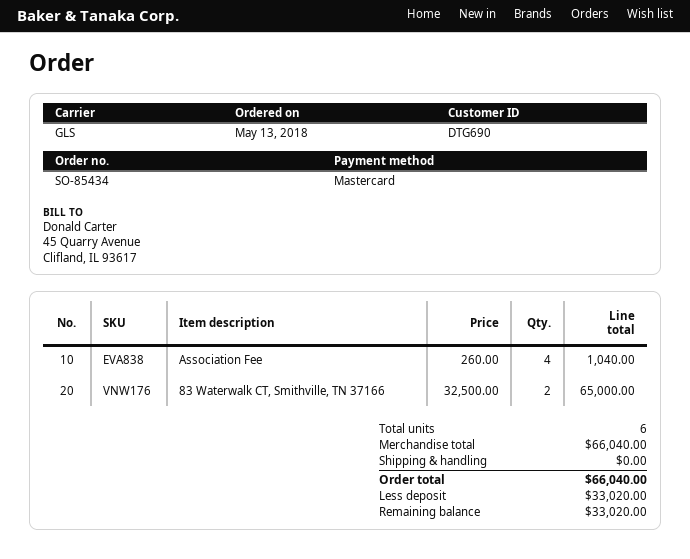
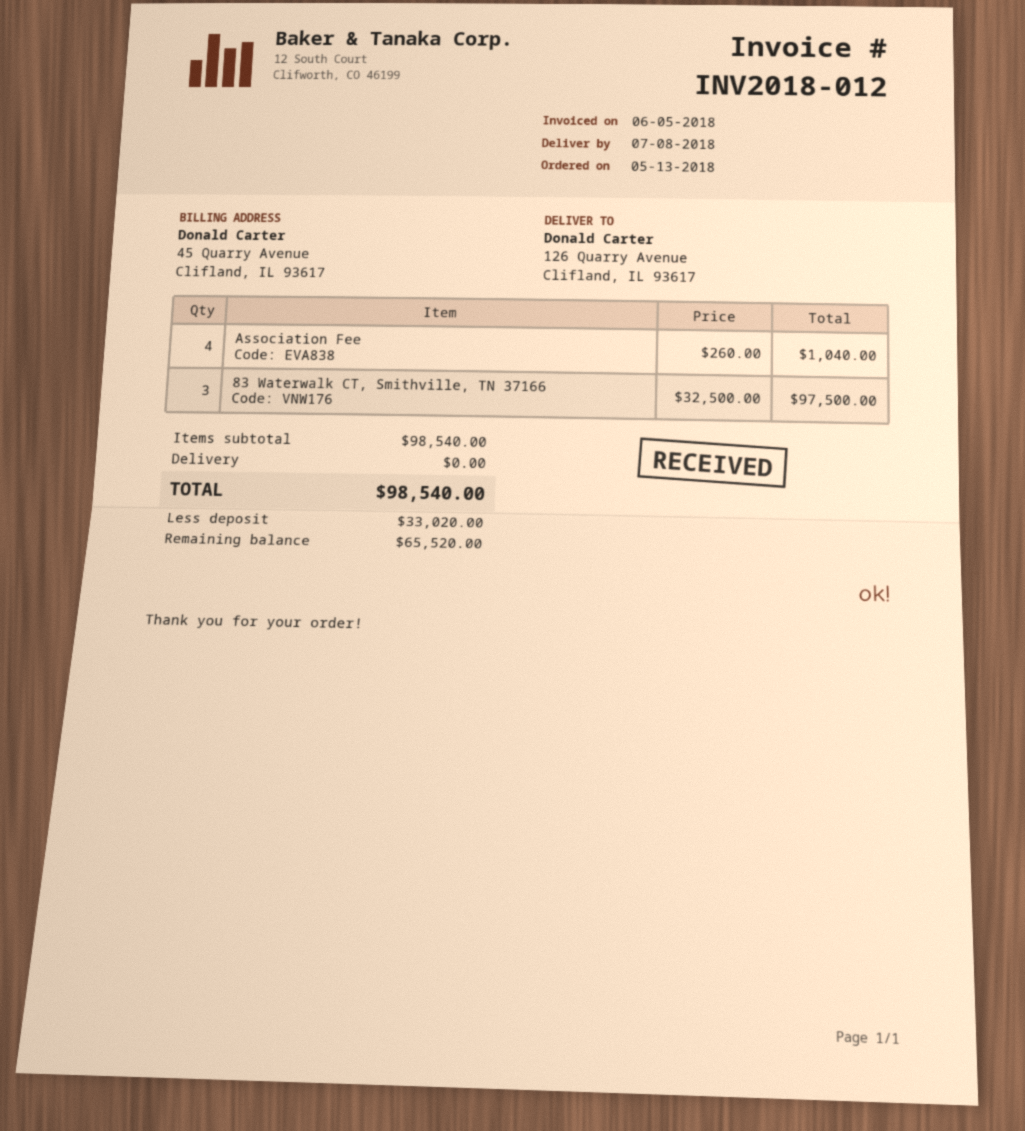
83 Waterwalk CT, Smithville, TN 37166: 2 x 32500.00 = 65000.00 -> 3 x 32500.00 = 97500.00
subtotal: 66040.00 -> 98540.00
total: 66040.00 -> 98540.00
balance: 33020.00 -> 65520.00

